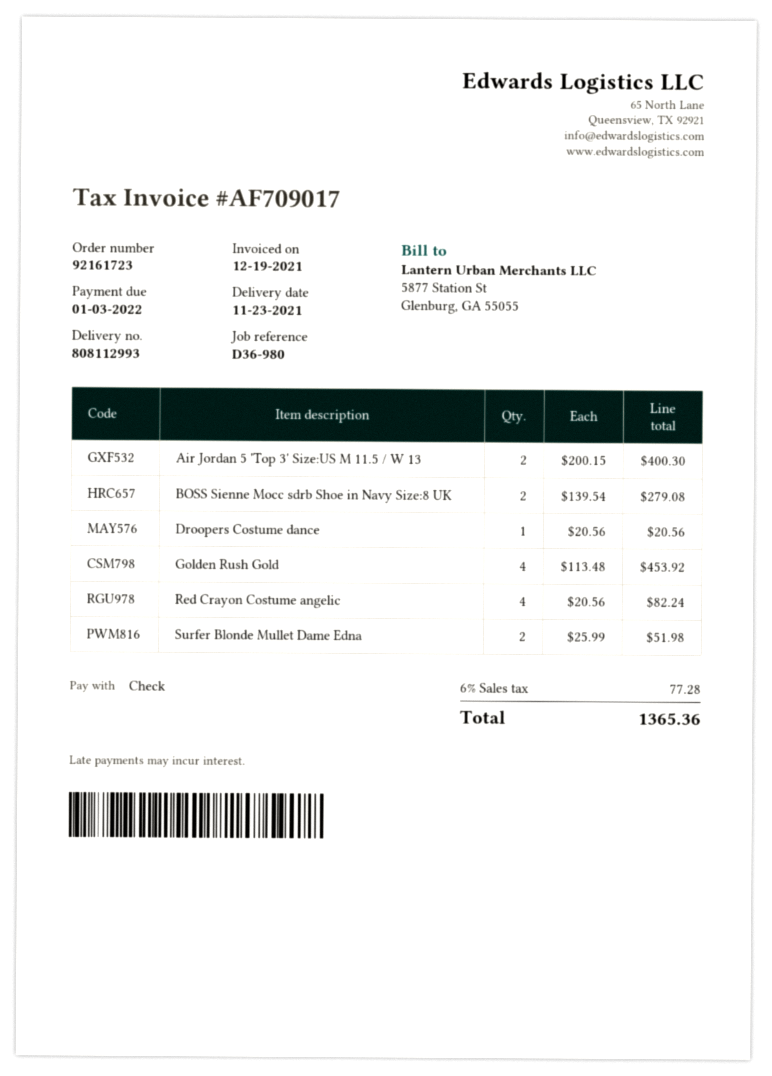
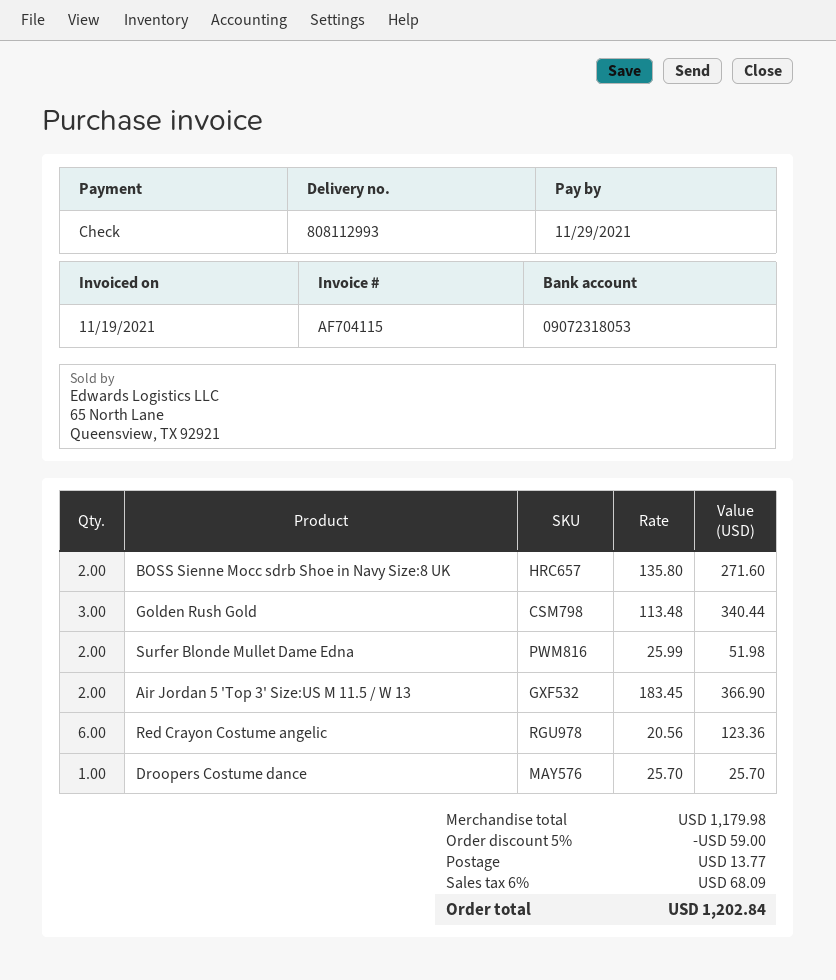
invoice number: AF709017 -> AF704115
invoice date: 2021-12-19 -> 2021-11-19
due date: 2022-01-03 -> 2021-11-29
Air Jordan 5 'Top 3' Size:US M 11.5 / W 13: 2 x 200.15 = 400.30 -> 2 x 183.45 = 366.90
BOSS Sienne Mocc sdrb Shoe in Navy Size:8 UK: 2 x 139.54 = 279.08 -> 2 x 135.80 = 271.60
Droopers Costume dance: 1 x 20.56 = 20.56 -> 1 x 25.70 = 25.70
Golden Rush Gold: 4 x 113.48 = 453.92 -> 3 x 113.48 = 340.44
Red Crayon Costume angelic: 4 x 20.56 = 82.24 -> 6 x 20.56 = 123.36
discount: none -> 5% = 59.00
shipping: none -> 13.77
tax: 6% = 77.28 -> 6% = 68.09
total: 1365.36 -> 1202.84

